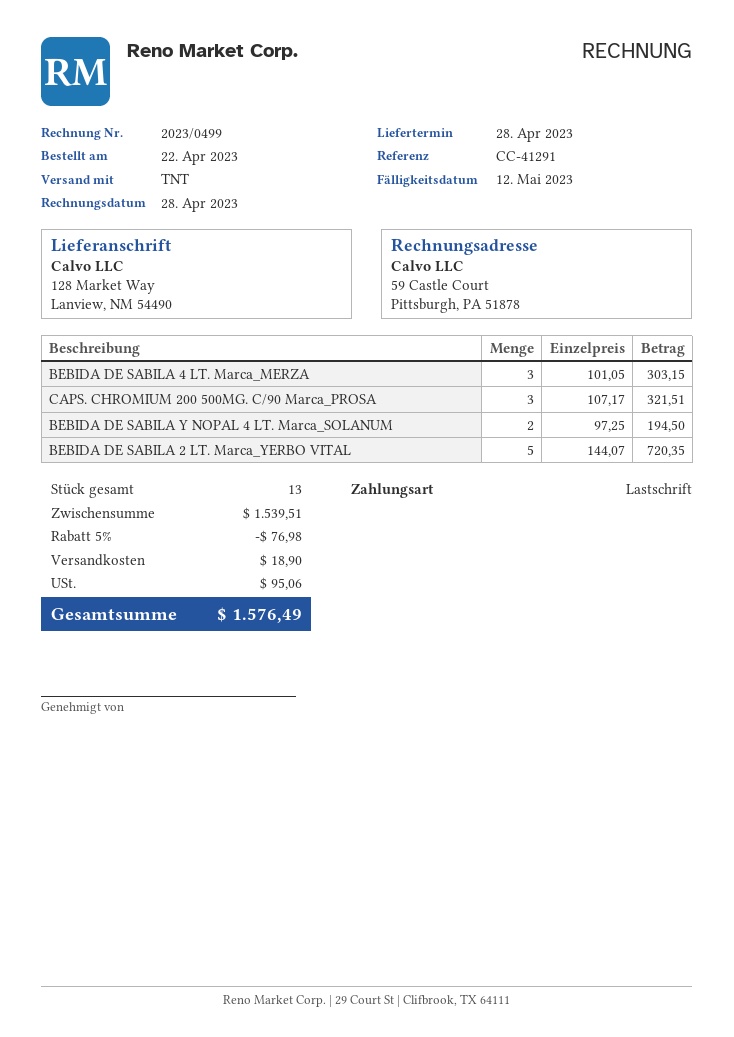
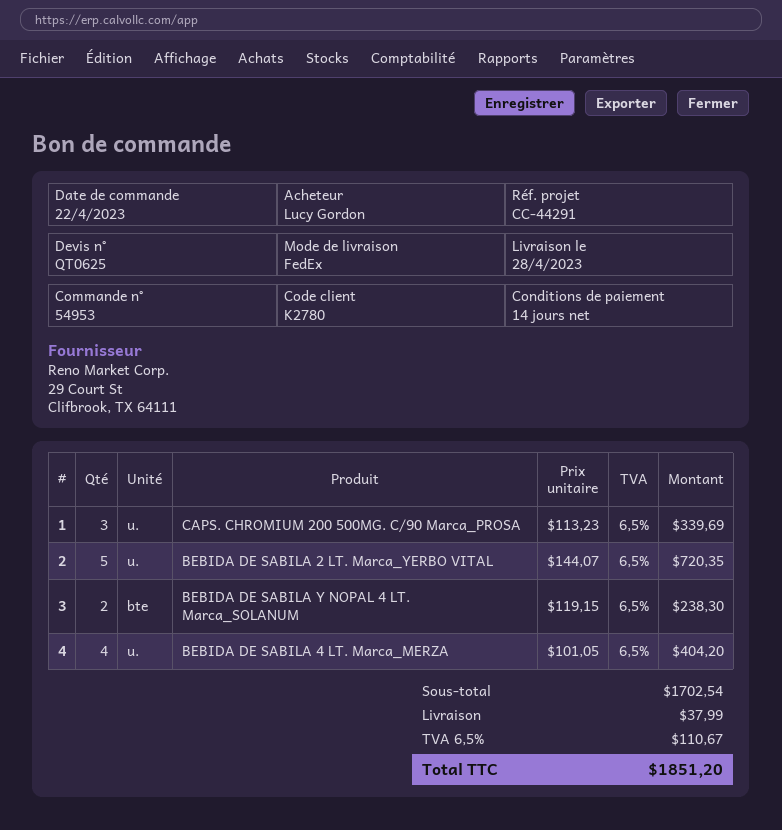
reference: CC-41291 -> CC-44291
shipping method: TNT -> FedEx
BEBIDA DE SABILA 4 LT. Marca_MERZA: 3 x 101.05 = 303.15 -> 4 x 101.05 = 404.20
CAPS. CHROMIUM 200 500MG. C/90 Marca_PROSA: 3 x 107.17 = 321.51 -> 3 x 113.23 = 339.69
BEBIDA DE SABILA Y NOPAL 4 LT. Marca_SOLANUM: 2 x 97.25 = 194.50 -> 2 x 119.15 = 238.30
subtotal: 1539.51 -> 1702.54
discount: 5% = 76.98 -> none
shipping: 18.90 -> 37.99
tax: 95.06 -> 110.67
total: 1576.49 -> 1851.20

